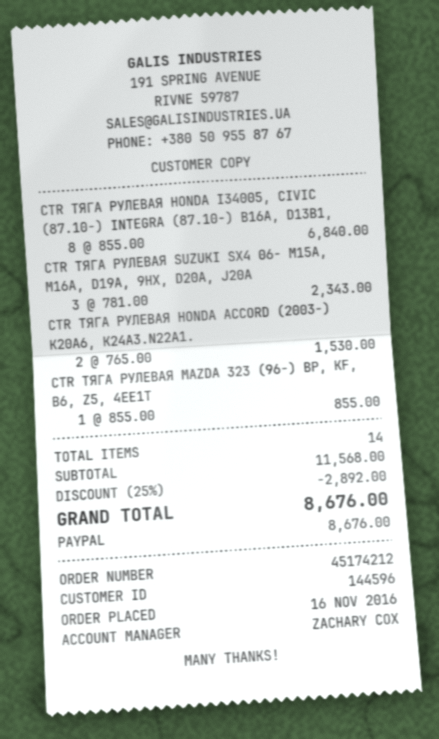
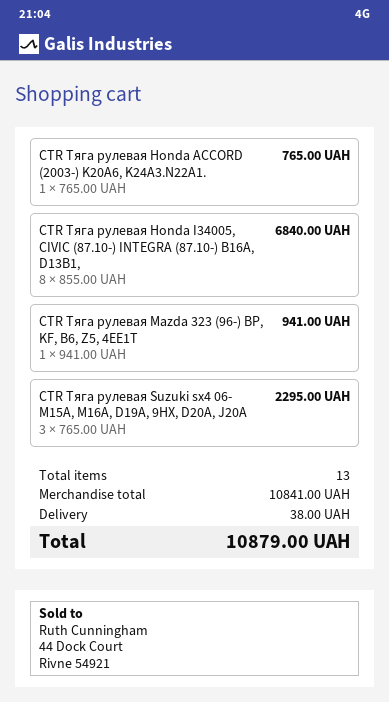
CTR ТЯГА РУЛЕВАЯ SUZUKI SX4 06- M15A, M16A, D19A, 9HX, D20A, J20A: 3 x 781.00 = 2343.00 -> 3 x 765.00 = 2295.00
CTR ТЯГА РУЛЕВАЯ HONDA ACCORD (2003-) K20A6, K24A3.N22A1.: 2 x 765.00 = 1530.00 -> 1 x 765.00 = 765.00
CTR ТЯГА РУЛЕВАЯ MAZDA 323 (96-) BP, KF, B6, Z5, 4EE1T: 1 x 855.00 = 855.00 -> 1 x 941.00 = 941.00
total quantity: 14 -> 13
subtotal: 11568.00 -> 10841.00
discount: 25% = 2892.00 -> none
shipping: none -> 38.00
total: 8676.00 -> 10879.00

